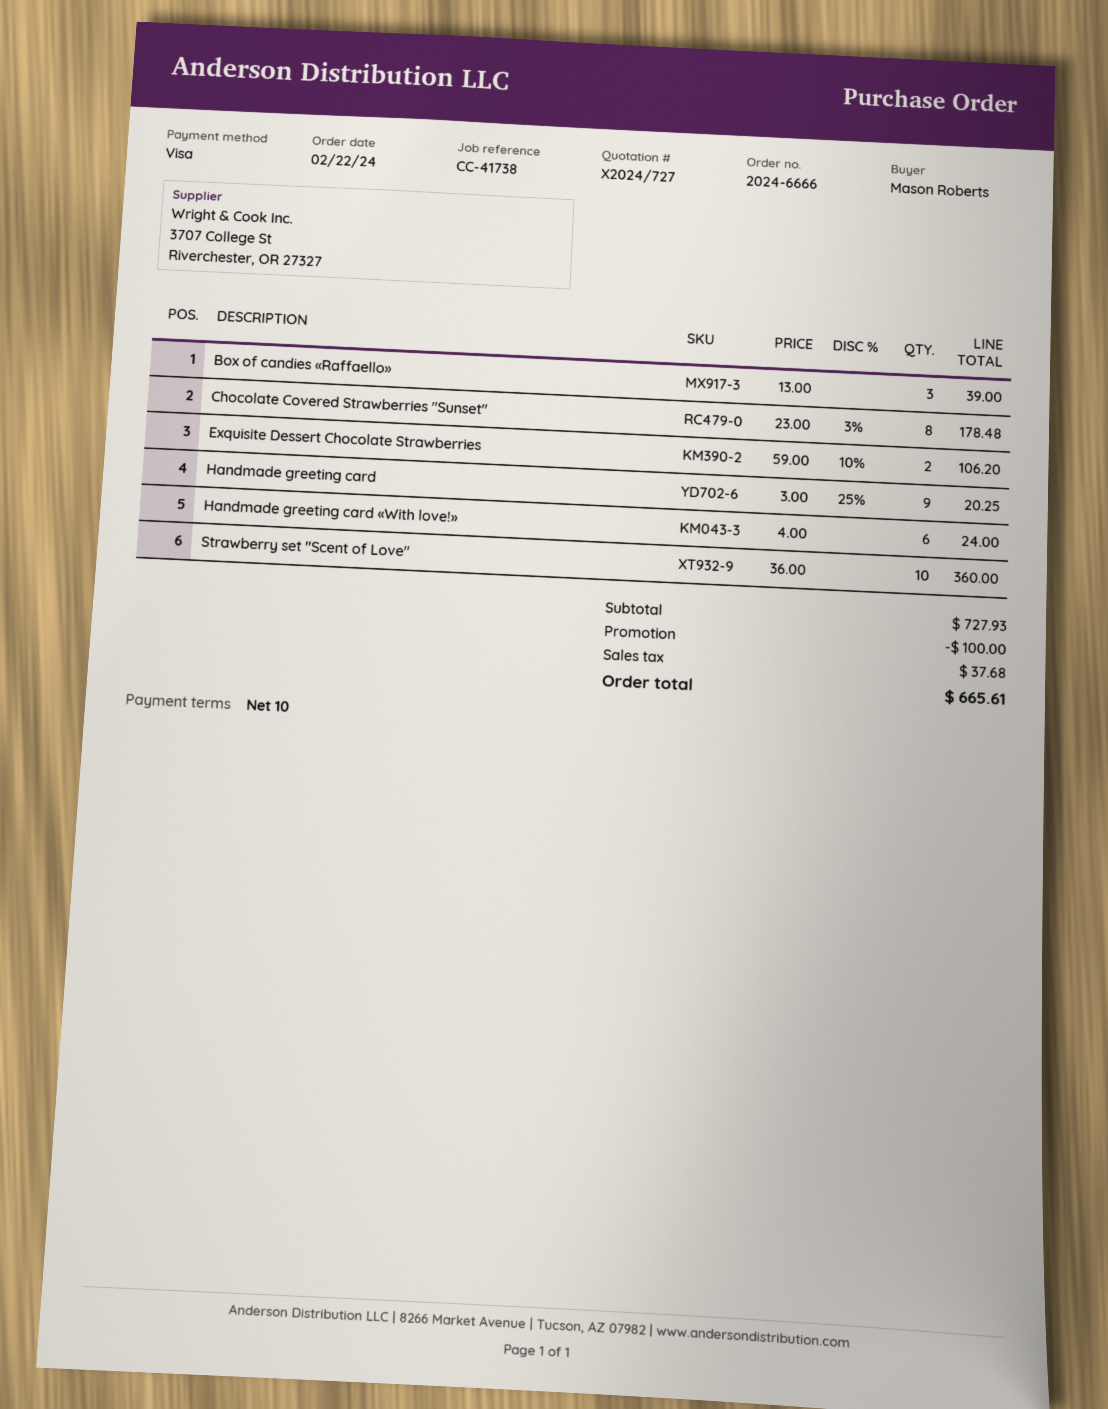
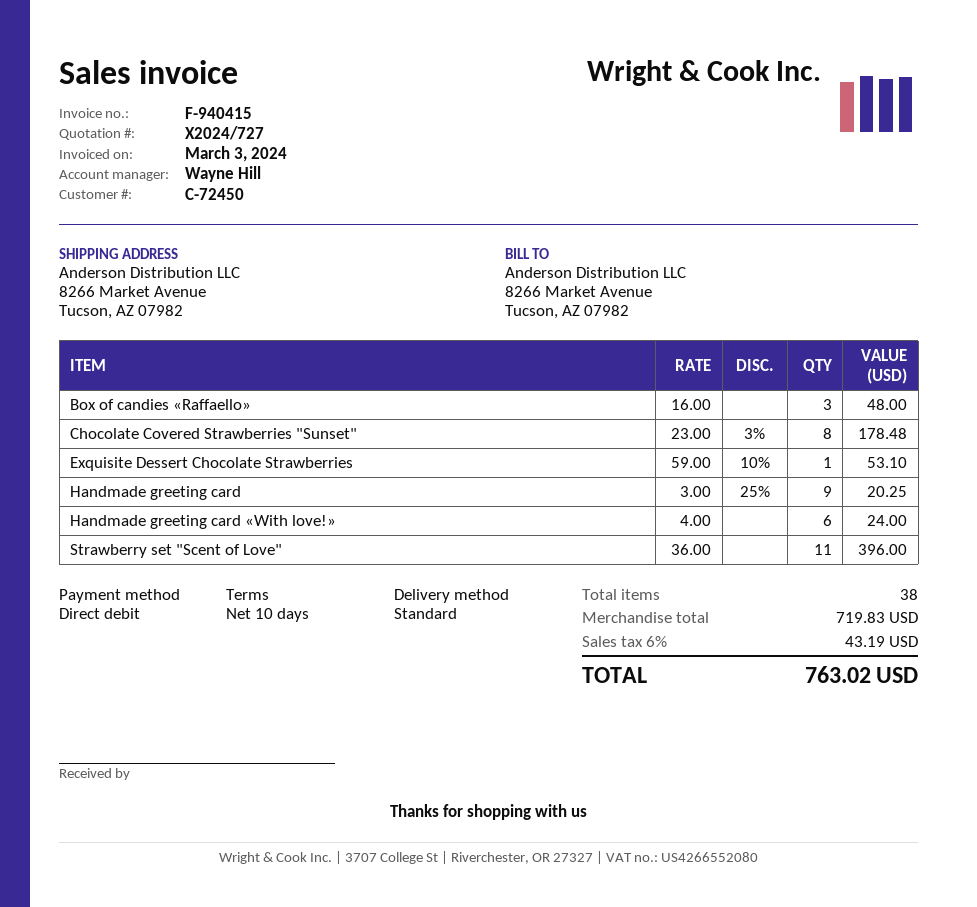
payment method: Visa -> direct debit
Box of candies «Raffaello»: 3 x 13.00 = 39.00 -> 3 x 16.00 = 48.00
Exquisite Dessert Chocolate Strawberries: 2 x 59.00 - 10% = 106.20 -> 1 x 59.00 - 10% = 53.10
Strawberry set "Scent of Love": 10 x 36.00 = 360.00 -> 11 x 36.00 = 396.00
subtotal: 727.93 -> 719.83
discount: 100.00 -> none
tax: 37.68 -> 43.19
total: 665.61 -> 763.02

